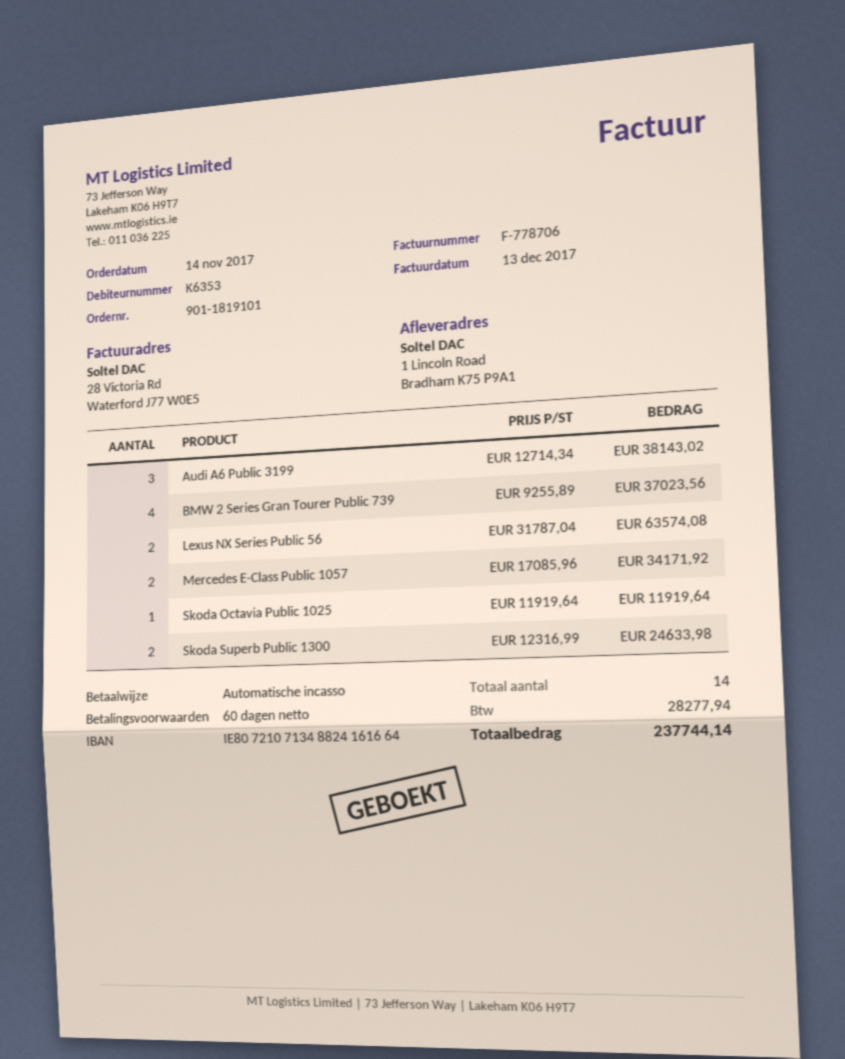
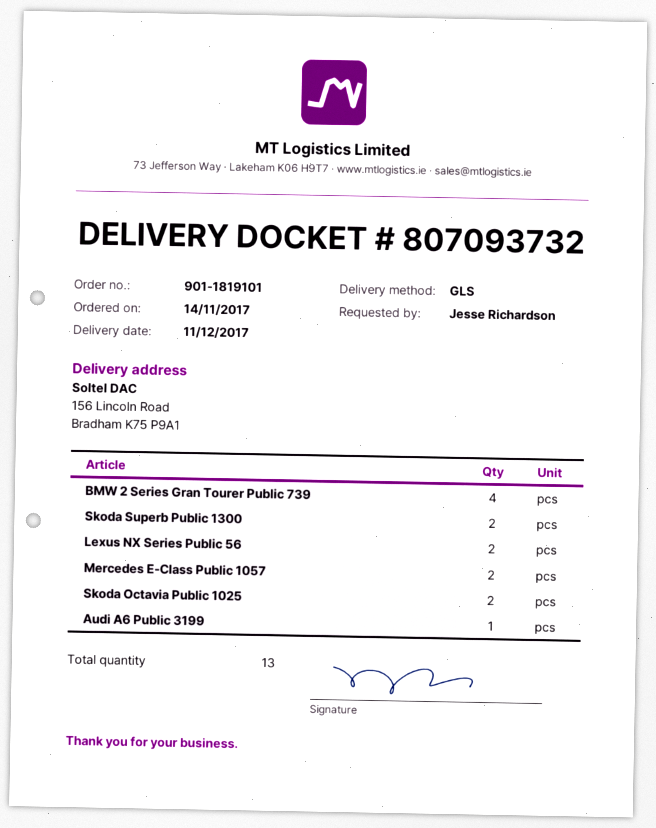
ship to: 1 Lincoln Road, Bradham K75 P9A1 -> 156 Lincoln Road, Bradham K75 P9A1
Audi A6 Public 3199: 3 -> 1
Skoda Octavia Public 1025: 1 -> 2
total quantity: 14 -> 13

